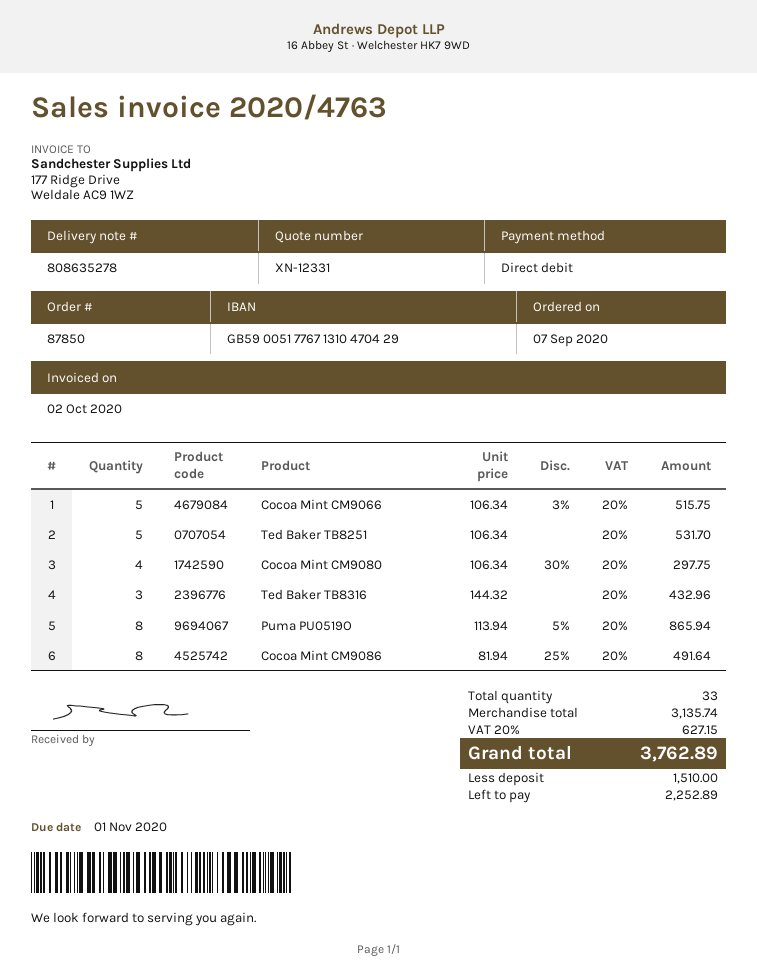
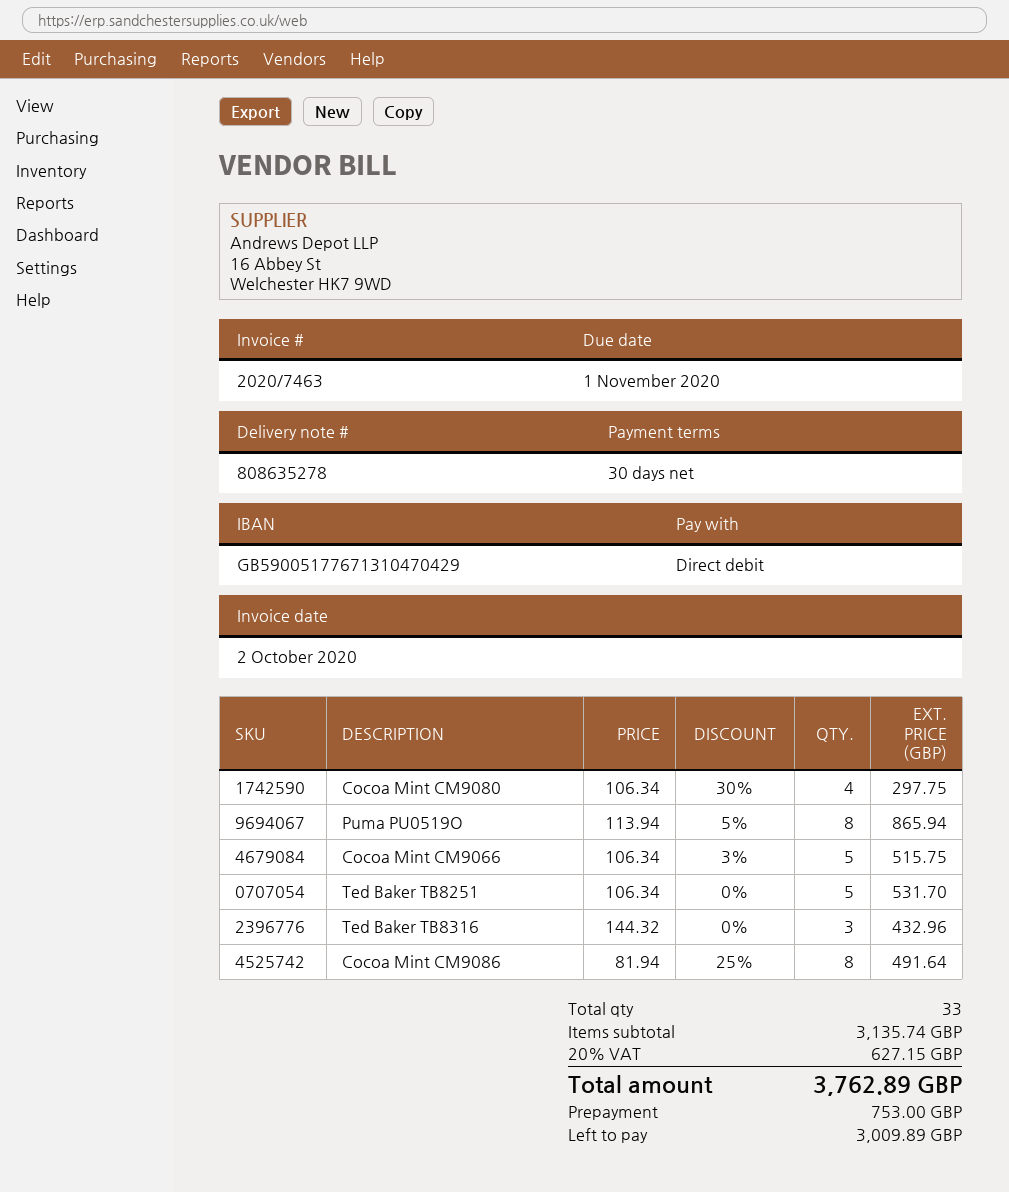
invoice number: 2020/4763 -> 2020/7463
deposit: 1510.00 -> 753.00
balance: 2252.89 -> 3009.89

